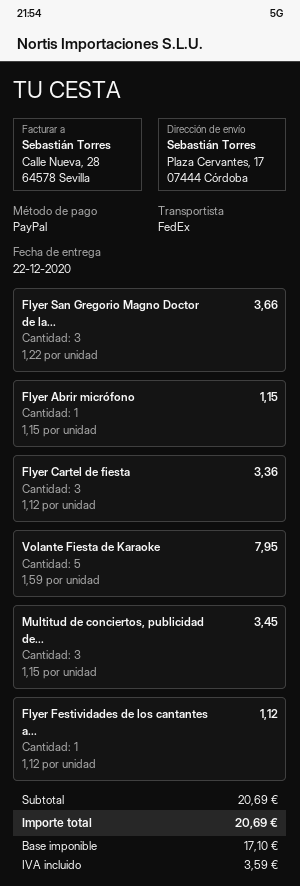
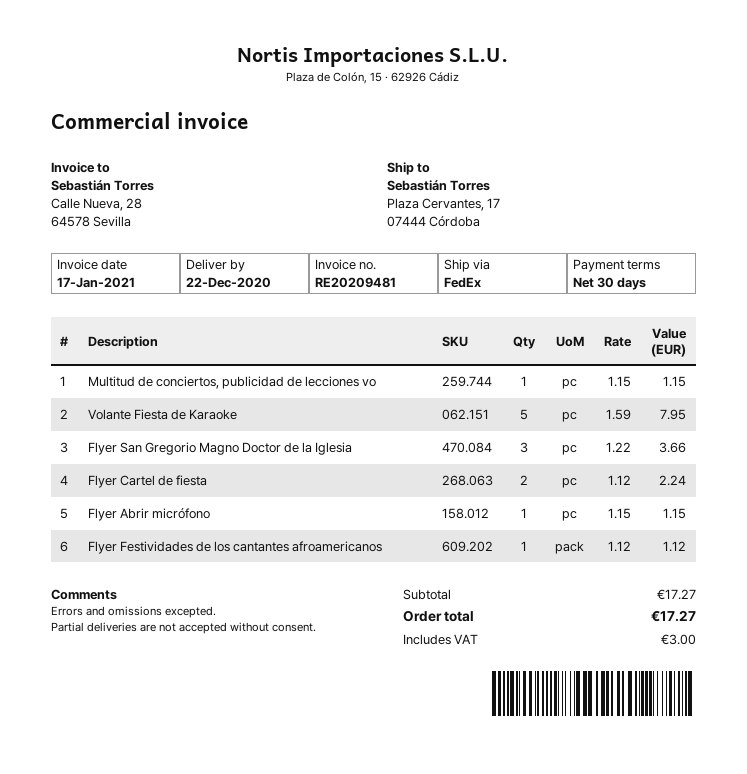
Flyer Cartel de fiesta: 3 x 1.12 = 3.36 -> 2 x 1.12 = 2.24
Multitud de conciertos, publicidad de...: 3 x 1.15 = 3.45 -> 1 x 1.15 = 1.15
subtotal: 20.69 -> 17.27
tax: 3.59 -> 3.00
total: 20.69 -> 17.27

